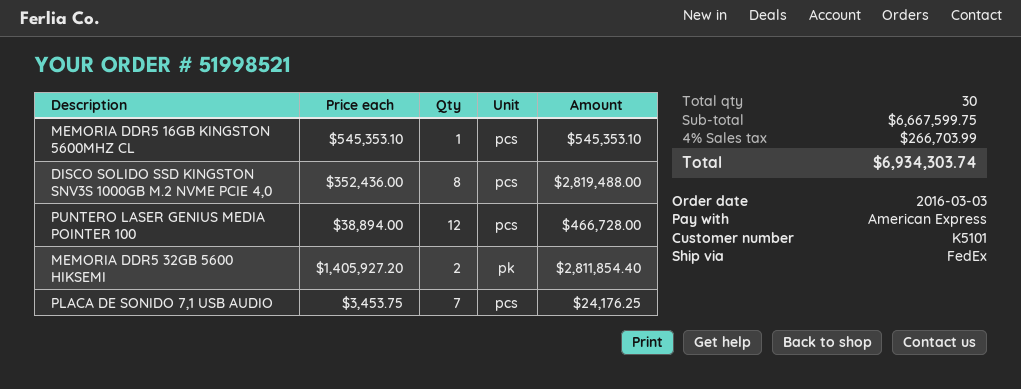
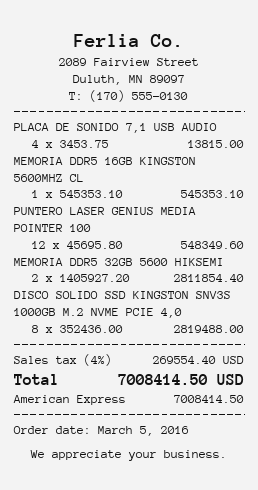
order date: 2016-03-03 -> 2016-03-05
PUNTERO LASER GENIUS MEDIA POINTER 100: 12 x 38894.00 = 466728.00 -> 12 x 45695.80 = 548349.60
PLACA DE SONIDO 7,1 USB AUDIO: 7 x 3453.75 = 24176.25 -> 4 x 3453.75 = 13815.00
tax: 4% = 266703.99 -> 4% = 269554.40
total: 6934303.74 -> 7008414.50

